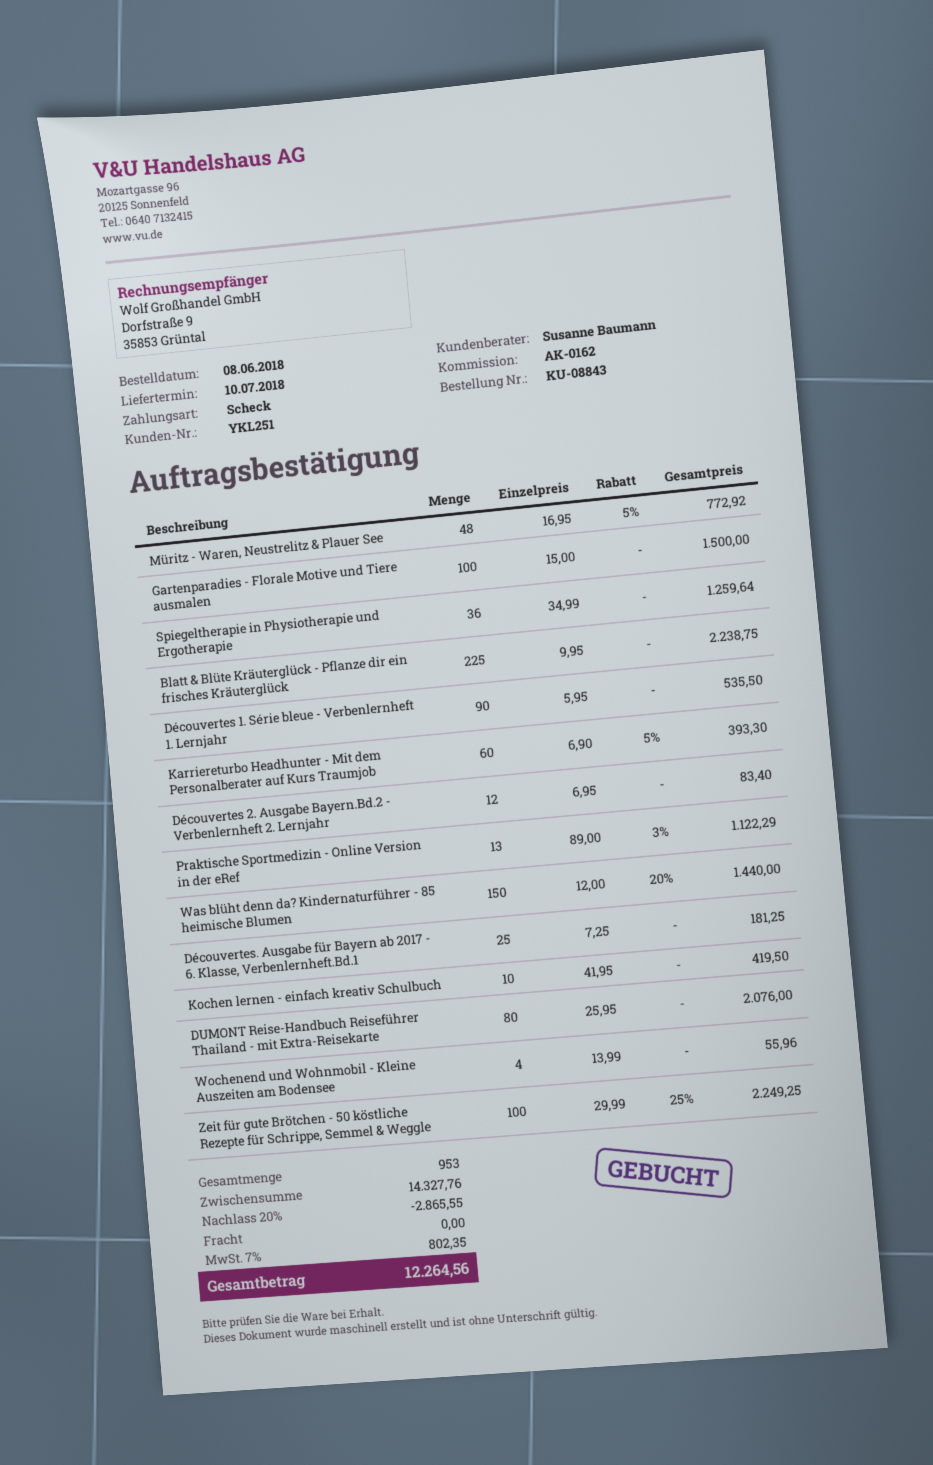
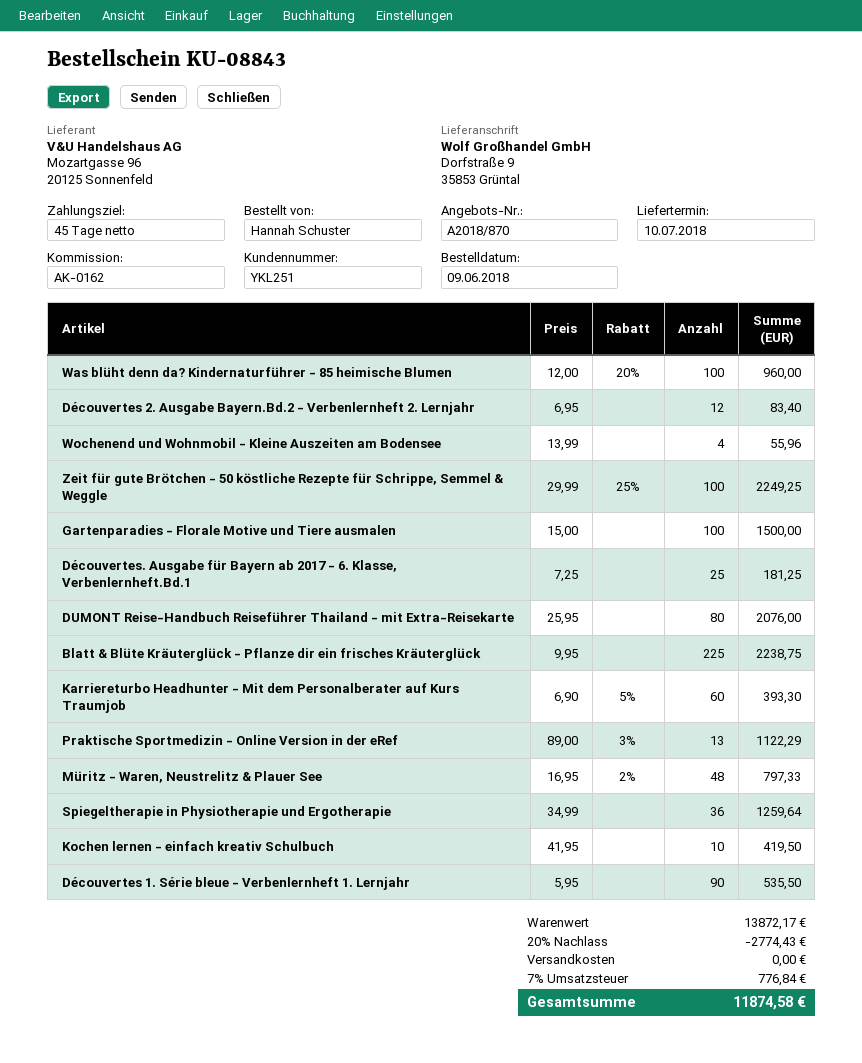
order date: 2018-06-08 -> 2018-06-09
Müritz - Waren, Neustrelitz & Plauer See: 48 x 16.95 - 5% = 772.92 -> 48 x 16.95 - 2% = 797.33
Was blüht denn da? Kindernaturführer - 85 heimische Blumen: 150 x 12.00 - 20% = 1440.00 -> 100 x 12.00 - 20% = 960.00
subtotal: 14327.76 -> 13872.17
discount: 20% = 2865.55 -> 20% = 2774.43
tax: 7% = 802.35 -> 7% = 776.84
total: 12264.56 -> 11874.58

